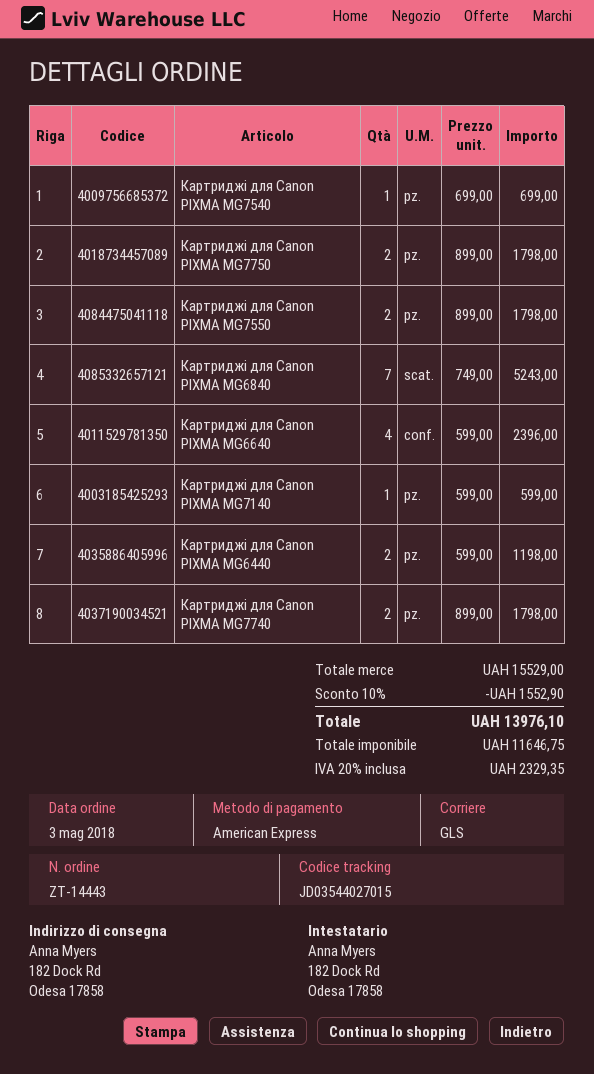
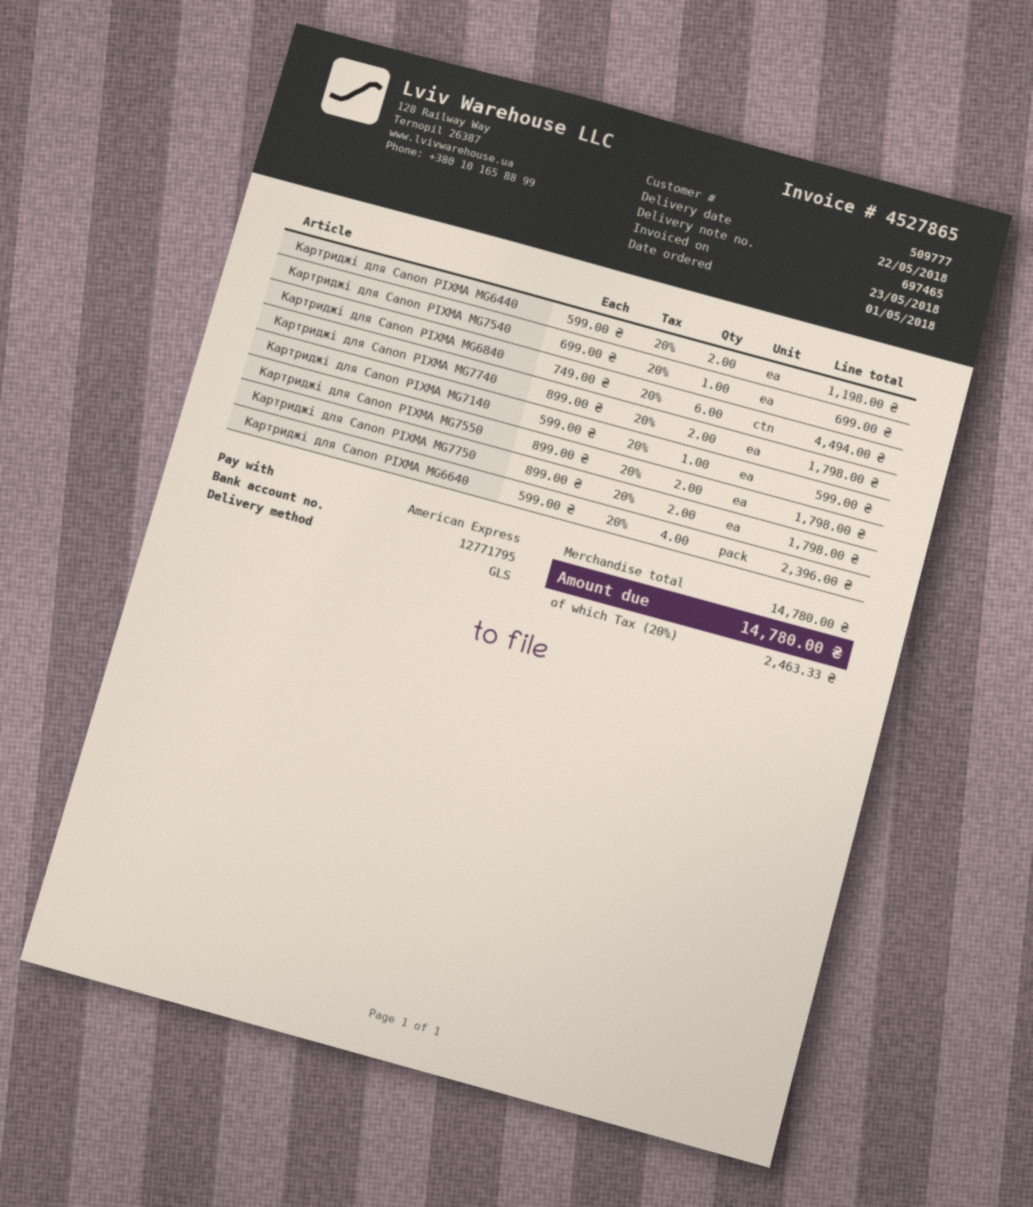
order date: 2018-05-03 -> 2018-05-01
Картриджі для Canon PIXMA MG6840: 7 x 749.00 = 5243.00 -> 6 x 749.00 = 4494.00
subtotal: 15529.00 -> 14780.00
discount: 10% = 1552.90 -> none
tax: 20% = 2329.35 -> 20% = 2463.33
total: 13976.10 -> 14780.00

